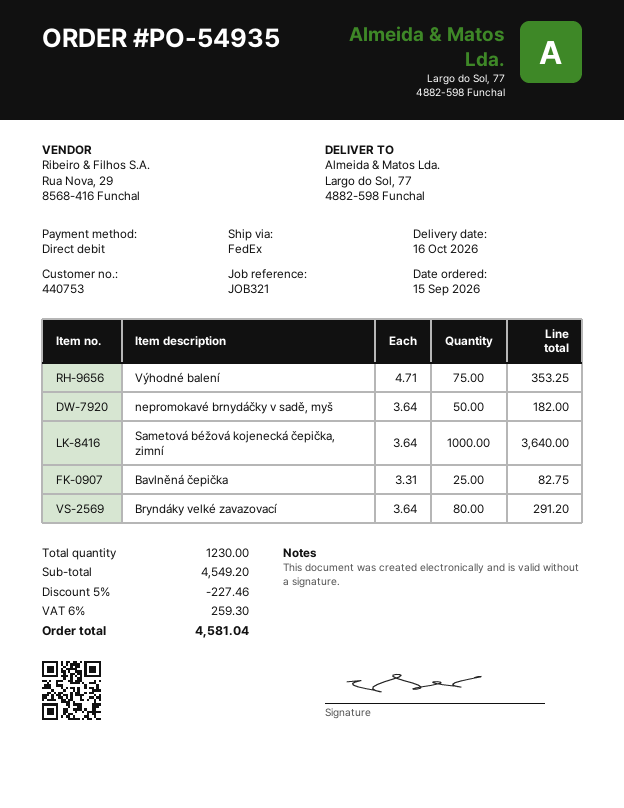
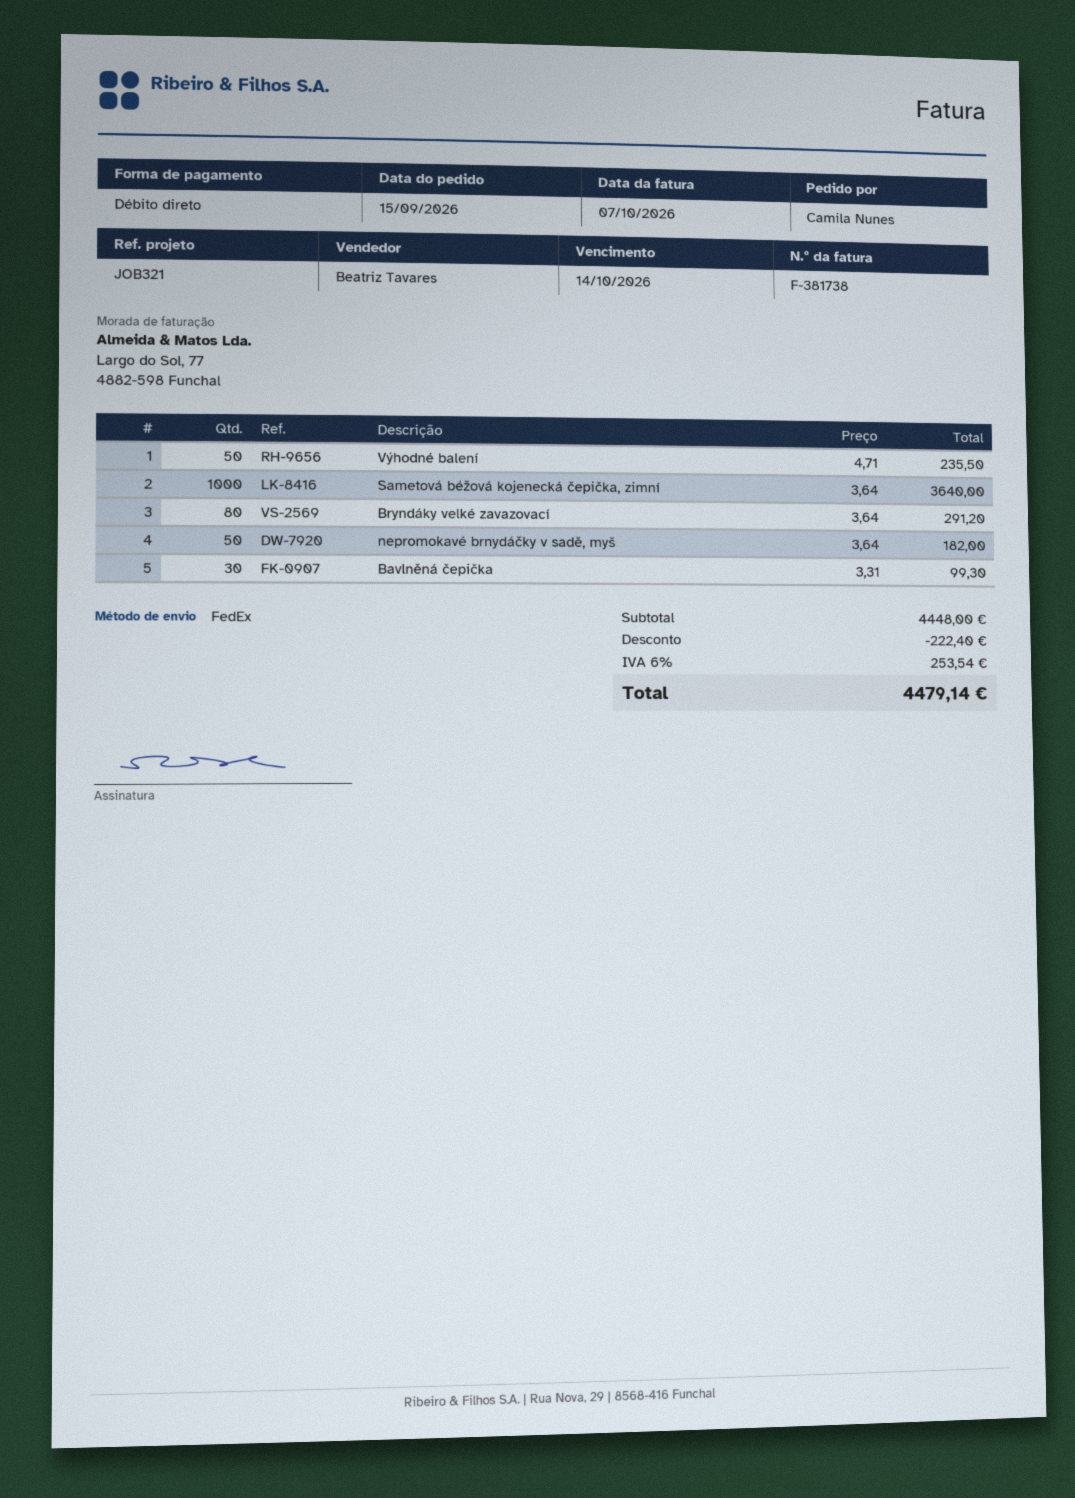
Výhodné balení: 75 x 4.71 = 353.25 -> 50 x 4.71 = 235.50
Bavlněná čepička: 25 x 3.31 = 82.75 -> 30 x 3.31 = 99.30
subtotal: 4549.20 -> 4448.00
discount: 227.46 -> 222.40
tax: 6% = 259.30 -> 6% = 253.54
total: 4581.04 -> 4479.14

